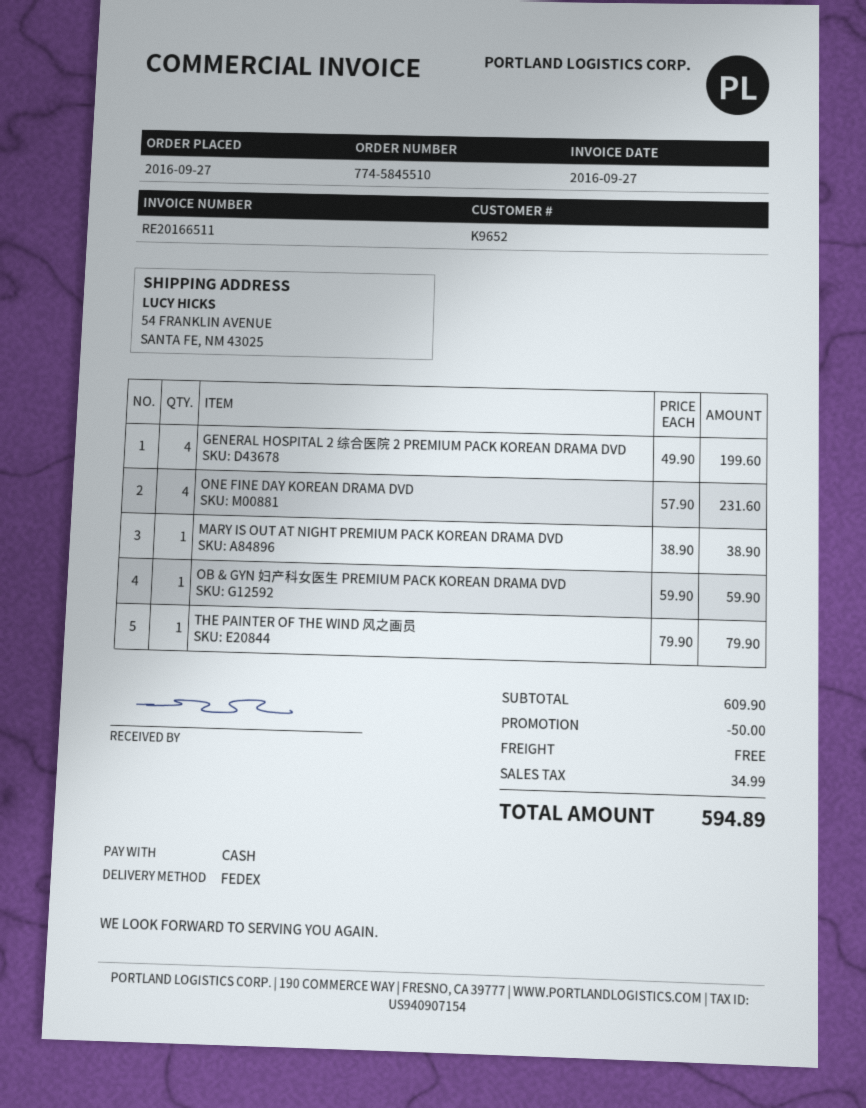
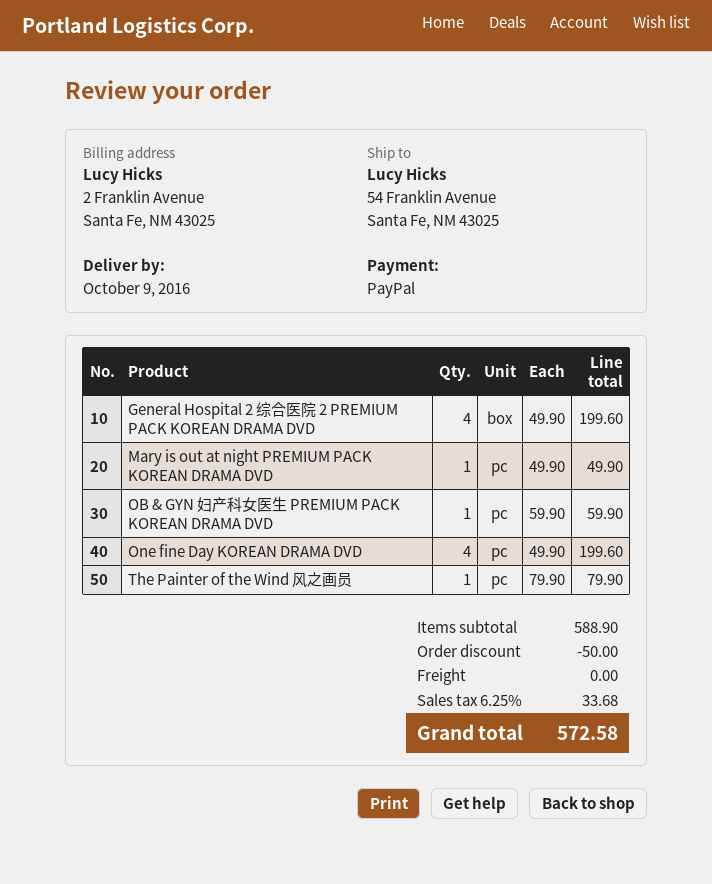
payment method: cash -> PayPal
ONE FINE DAY KOREAN DRAMA DVD: 4 x 57.90 = 231.60 -> 4 x 49.90 = 199.60
MARY IS OUT AT NIGHT PREMIUM PACK KOREAN DRAMA DVD: 1 x 38.90 = 38.90 -> 1 x 49.90 = 49.90
subtotal: 609.90 -> 588.90
tax: 34.99 -> 33.68
total: 594.89 -> 572.58

